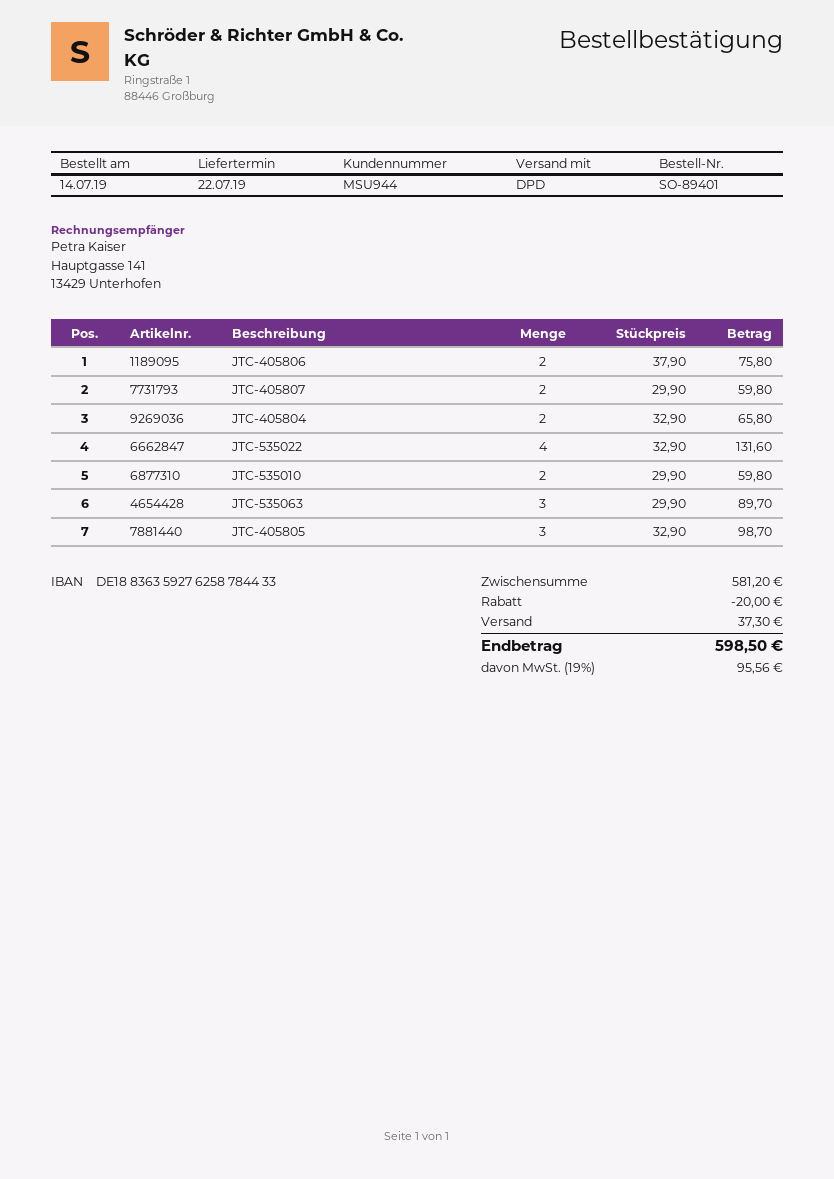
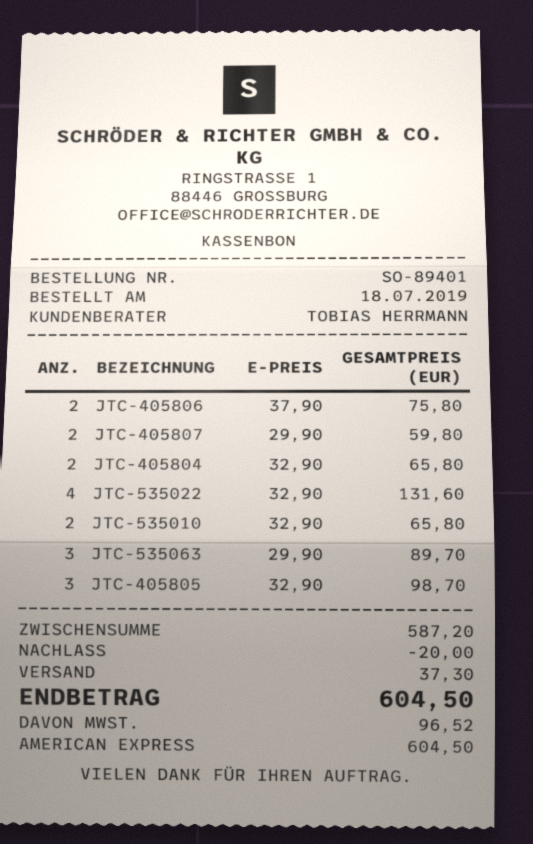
order date: 2019-07-14 -> 2019-07-18
JTC-535010: 2 x 29.90 = 59.80 -> 2 x 32.90 = 65.80
subtotal: 581.20 -> 587.20
tax: 95.56 -> 96.52
total: 598.50 -> 604.50

